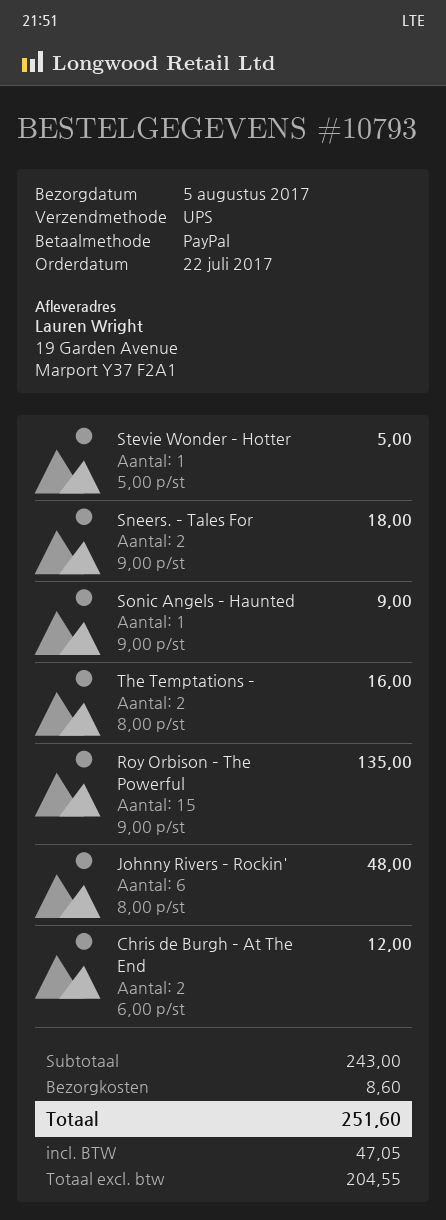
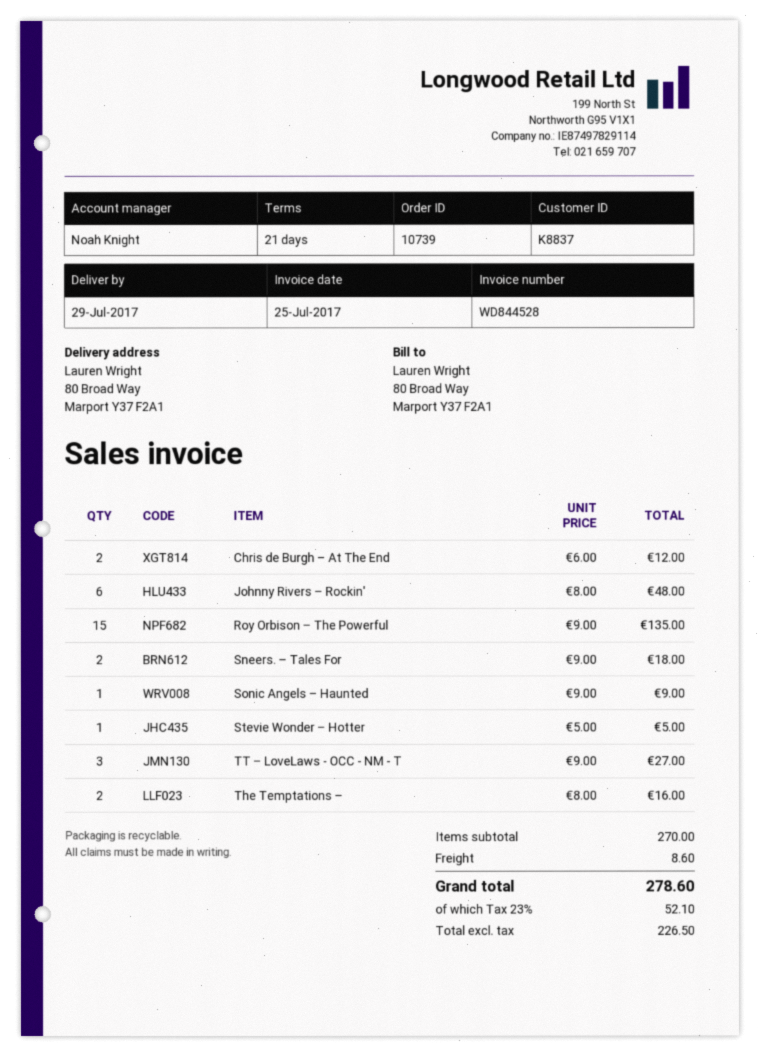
order number: 10793 -> 10739
delivery date: 2017-08-05 -> 2017-07-29
ship to: 19 Garden Avenue, Marport Y37 F2A1 -> 80 Broad Way, Marport Y37 F2A1
TT – LoveLaws - OCC - NM - T: none -> 3 x 9.00 = 27.00
subtotal: 243.00 -> 270.00
net: 204.55 -> 226.50
tax: 47.05 -> 52.10
total: 251.60 -> 278.60

